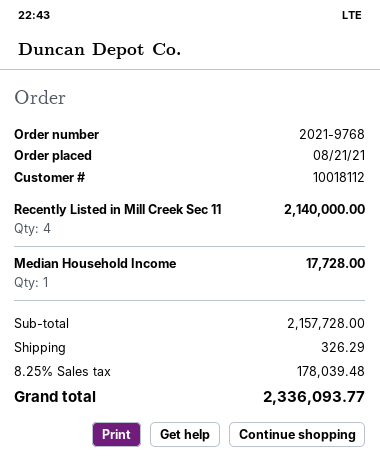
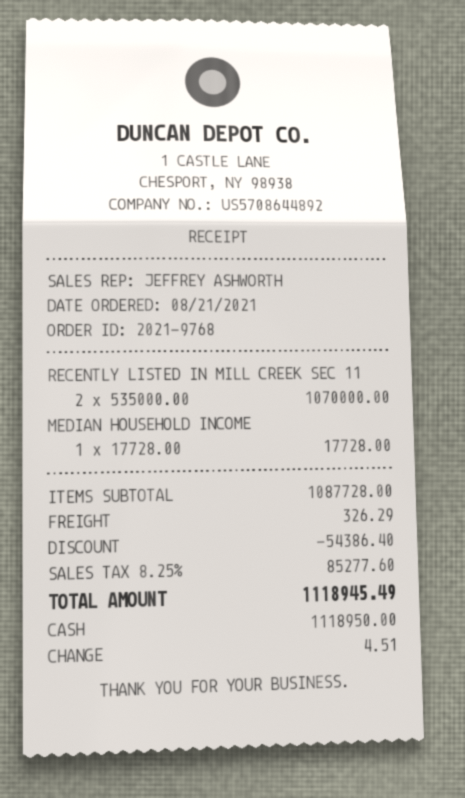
Recently Listed in Mill Creek Sec 11: 4 for 2140000.00 -> 2 for 1070000.00
subtotal: 2157728.00 -> 1087728.00
discount: none -> 54386.40
tax: 8.25% = 178039.48 -> 8.25% = 85277.60
total: 2336093.77 -> 1118945.49

